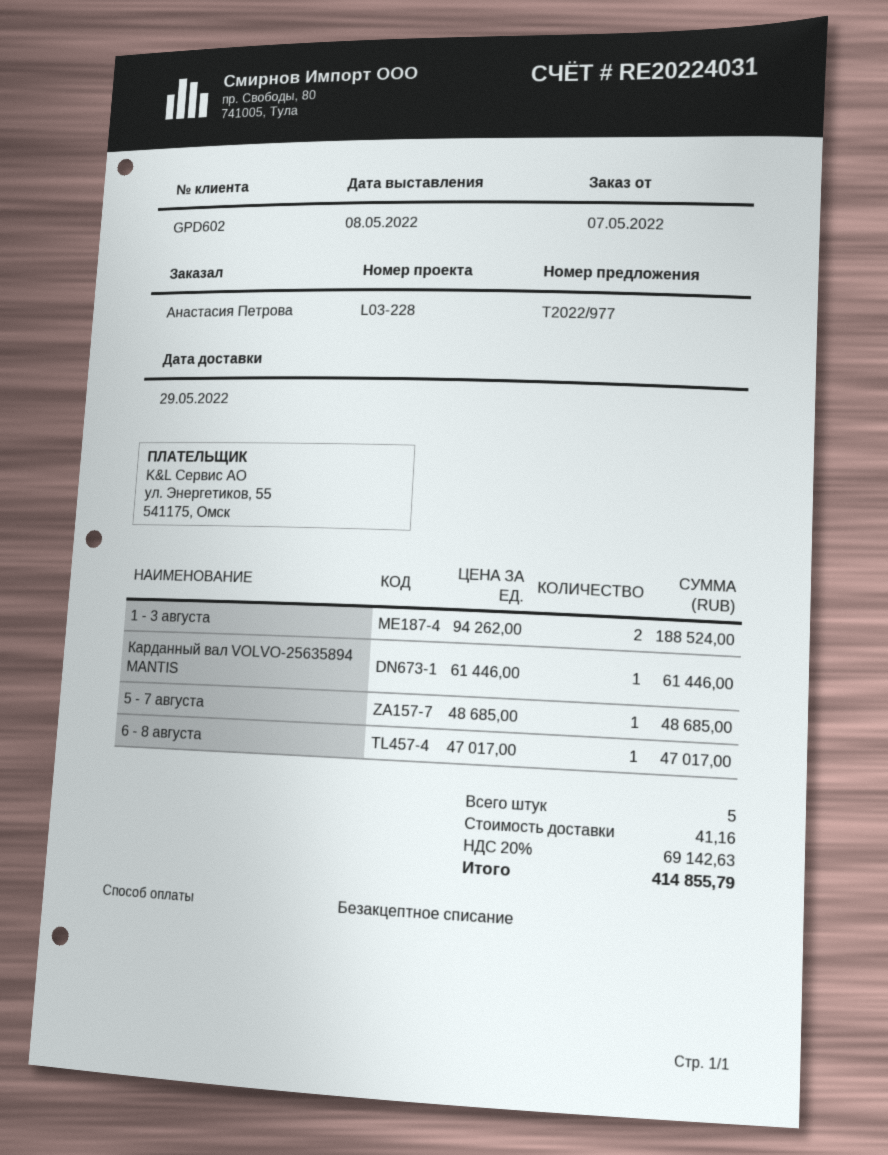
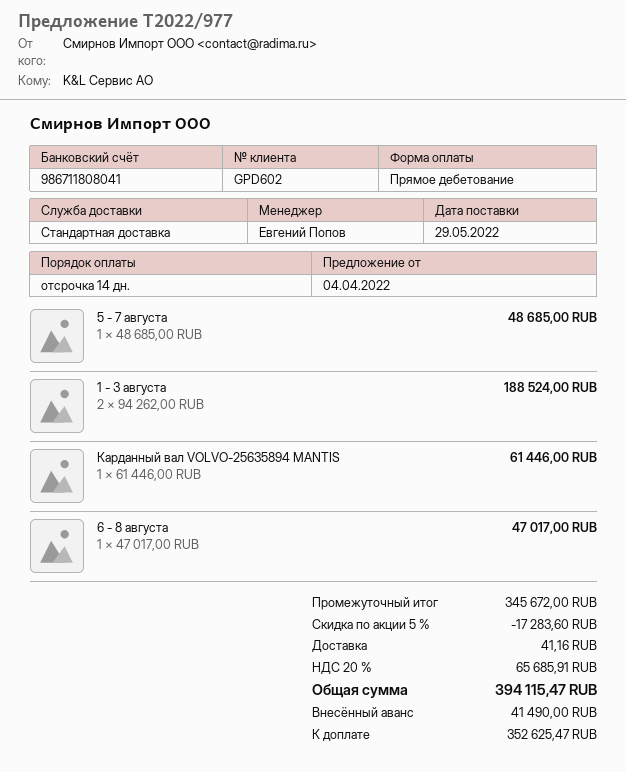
discount: none -> 5% = 17283.60
tax: 20% = 69142.63 -> 20% = 65685.91
total: 414855.79 -> 394115.47

